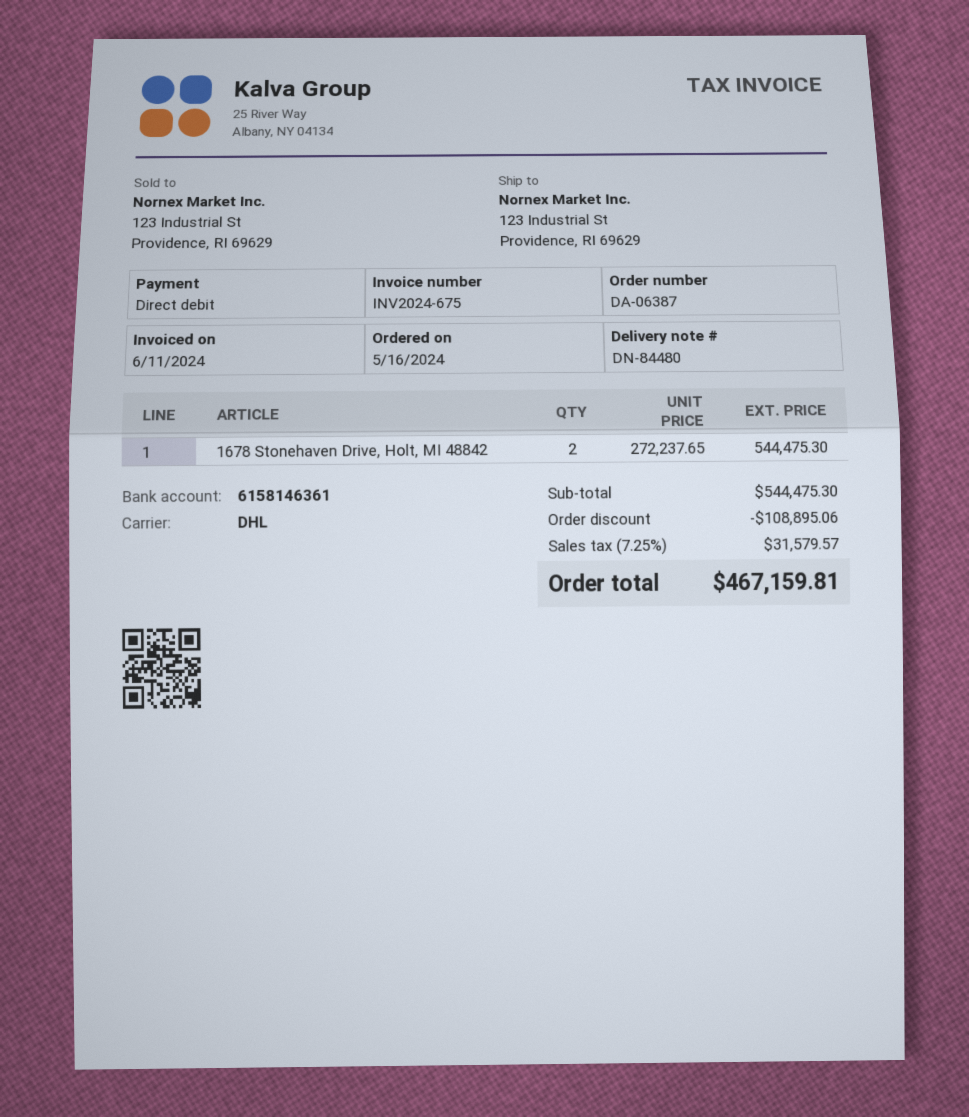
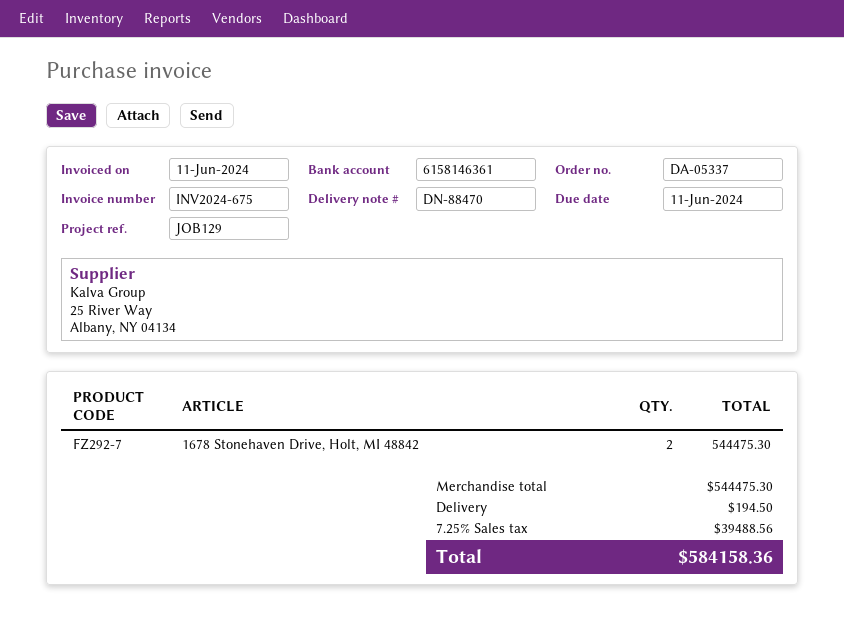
order number: DA-06387 -> DA-05337
delivery note number: DN-84480 -> DN-88470
discount: 108895.06 -> none
shipping: none -> 194.50
tax: 7.25% = 31579.57 -> 7.25% = 39488.56
total: 467159.81 -> 584158.36

